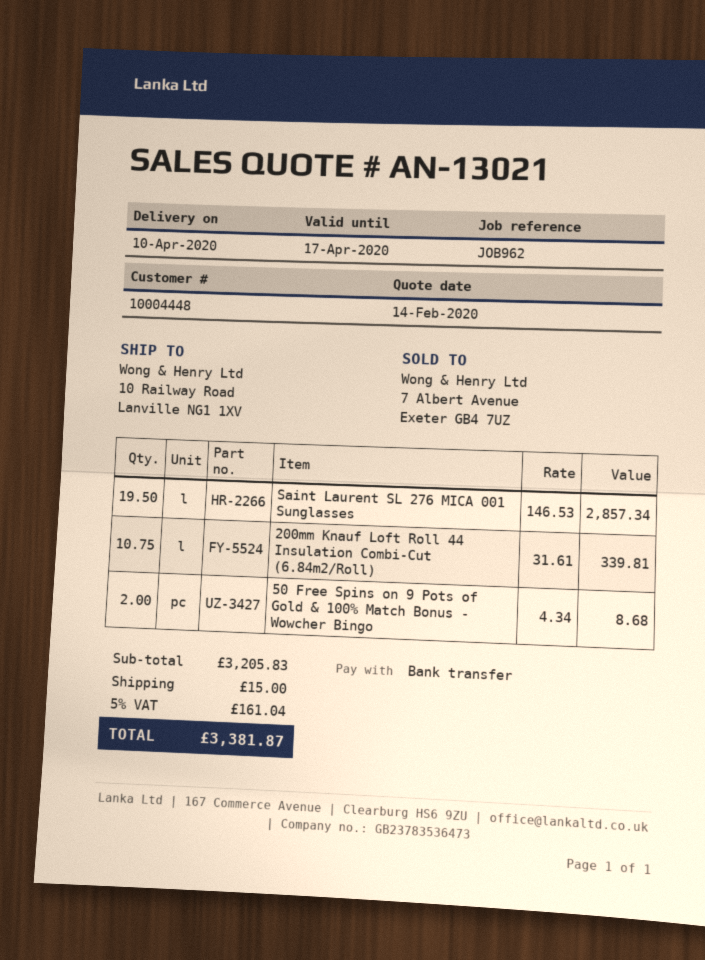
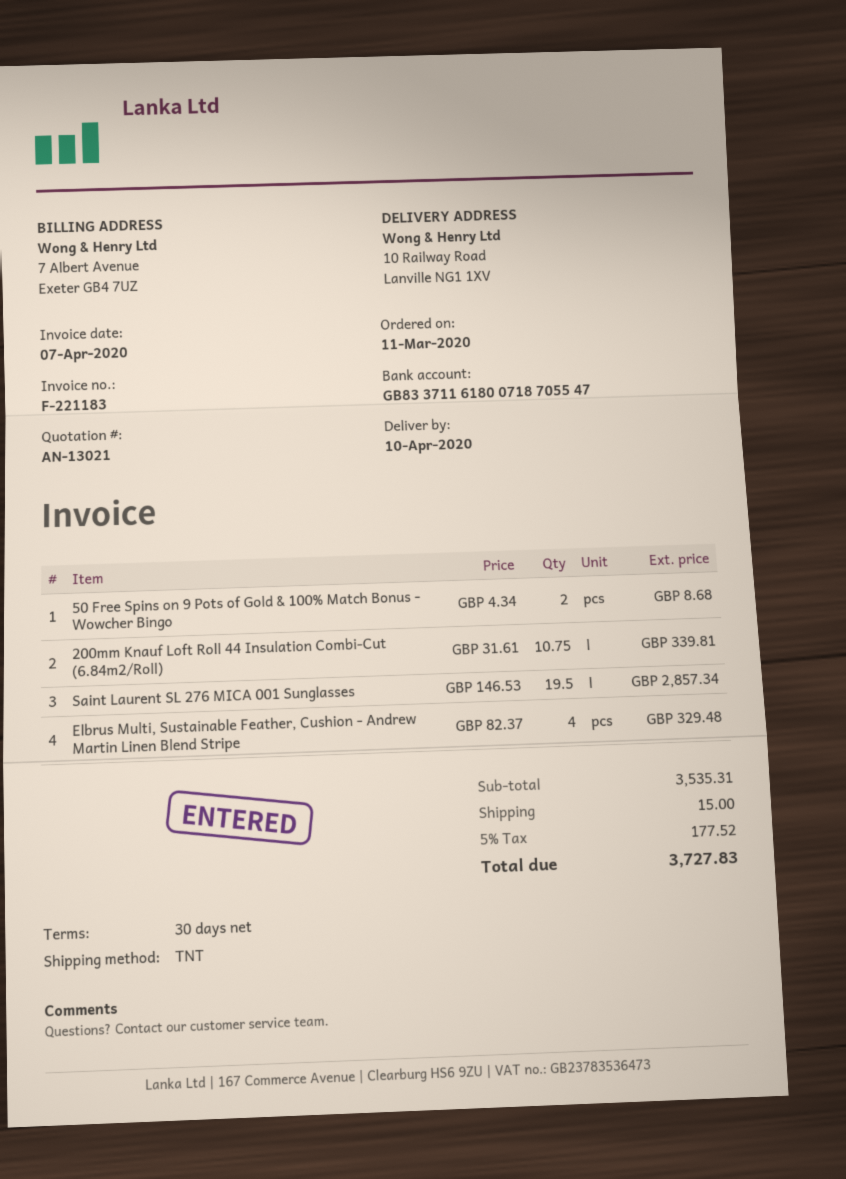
Elbrus Multi, Sustainable Feather, Cushion - Andrew Martin Linen Blend Stripe: none -> 4 x 82.37 = 329.48
subtotal: 3205.83 -> 3535.31
tax: 5% = 161.04 -> 5% = 177.52
total: 3381.87 -> 3727.83

